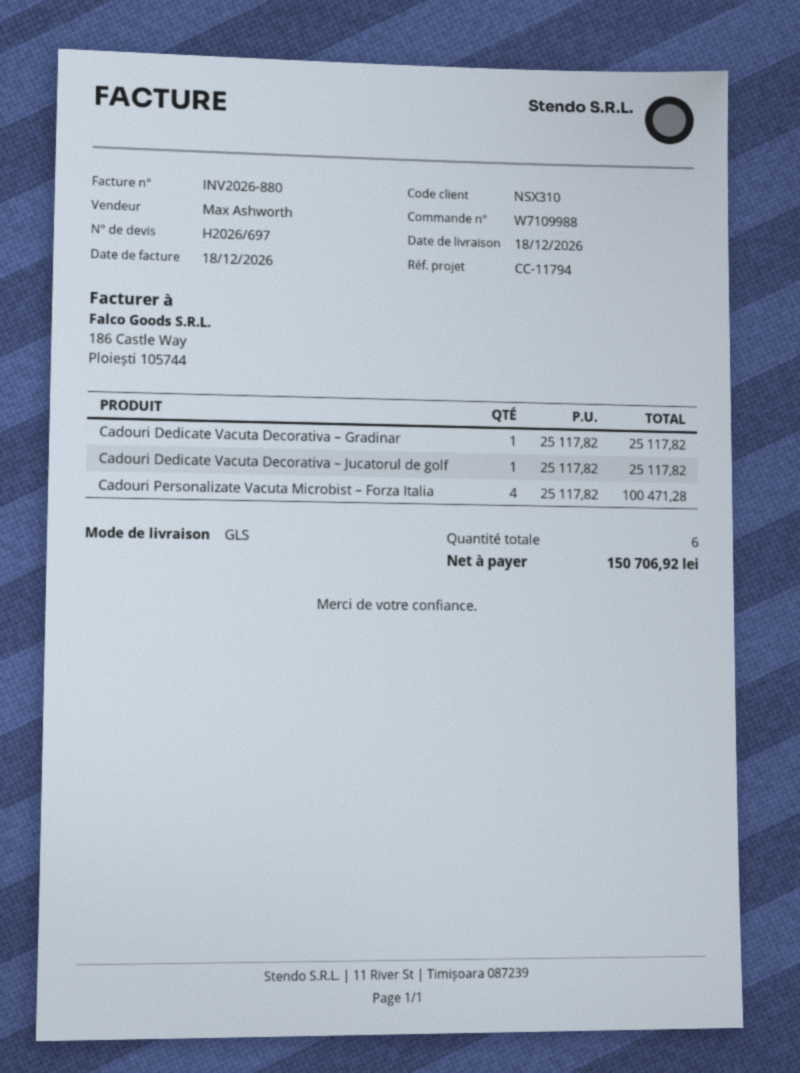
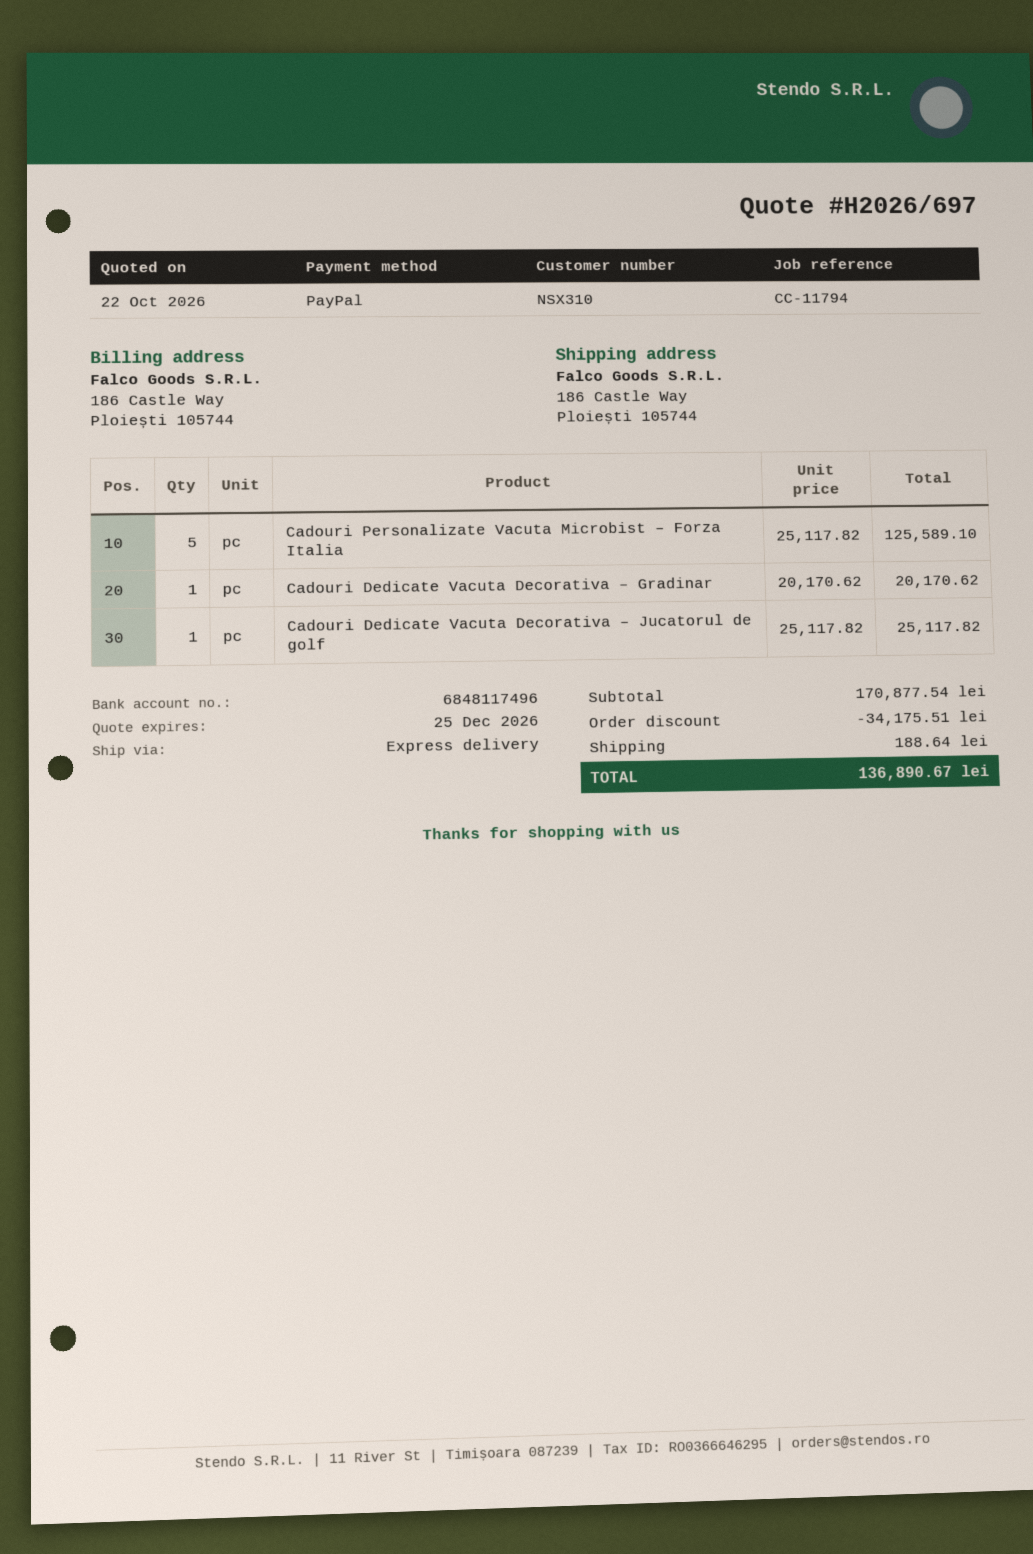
shipping method: GLS -> express
Cadouri Dedicate Vacuta Decorativa – Gradinar: 1 x 25117.82 = 25117.82 -> 1 x 20170.62 = 20170.62
Cadouri Personalizate Vacuta Microbist – Forza Italia: 4 x 25117.82 = 100471.28 -> 5 x 25117.82 = 125589.10
discount: none -> 34175.51
shipping: none -> 188.64
total: 150706.92 -> 136890.67

